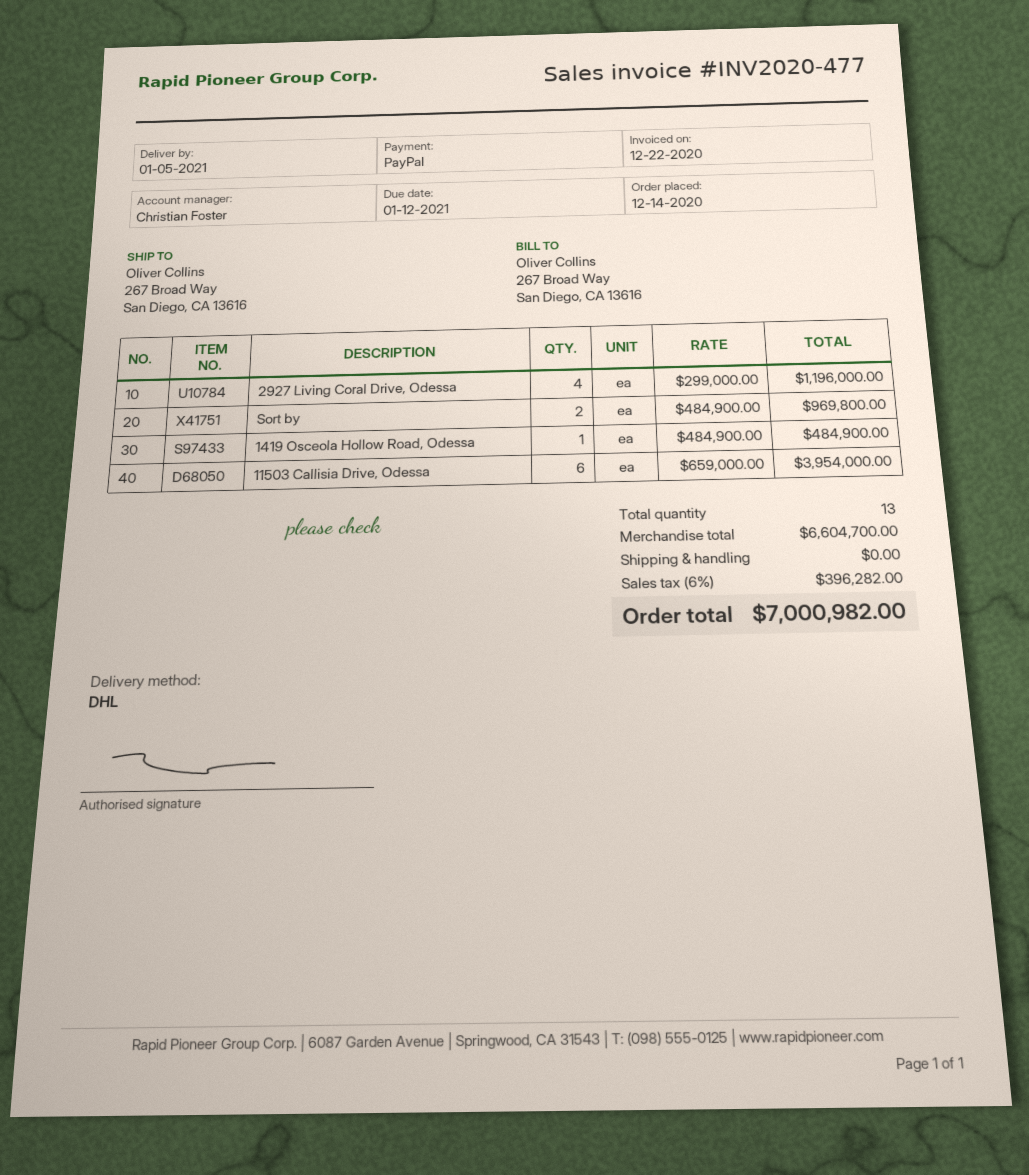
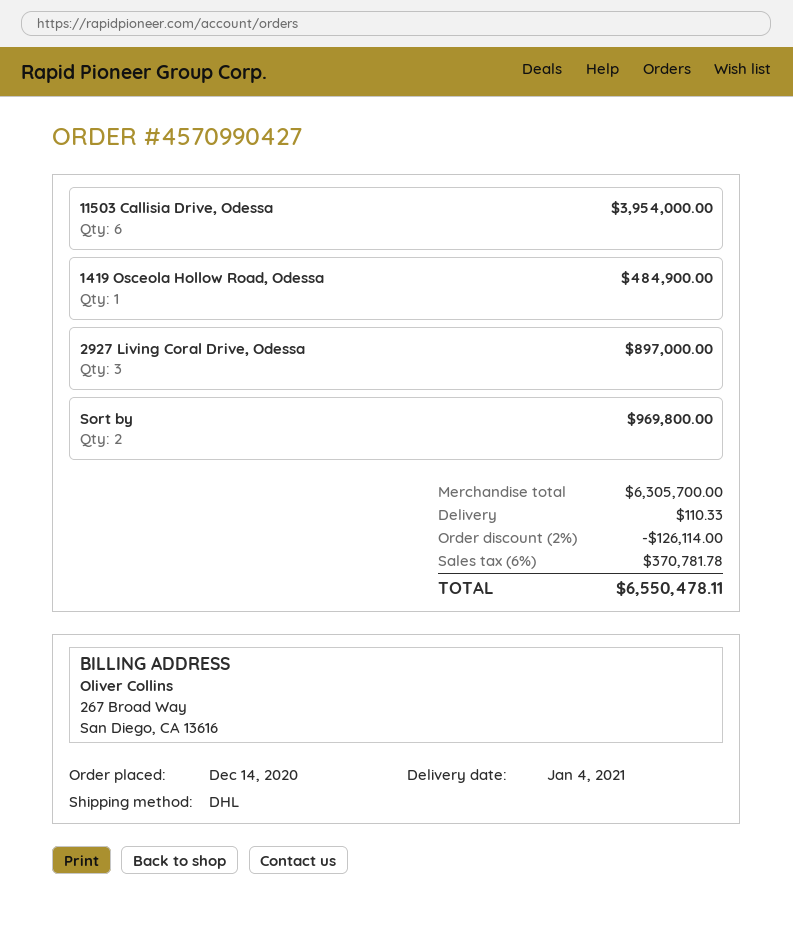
delivery date: 2021-01-05 -> 2021-01-04
2927 Living Coral Drive, Odessa: 4 for 1196000.00 -> 3 for 897000.00
subtotal: 6604700.00 -> 6305700.00
discount: none -> 2% = 126114.00
shipping: 0.00 -> 110.33
tax: 6% = 396282.00 -> 6% = 370781.78
total: 7000982.00 -> 6550478.11

